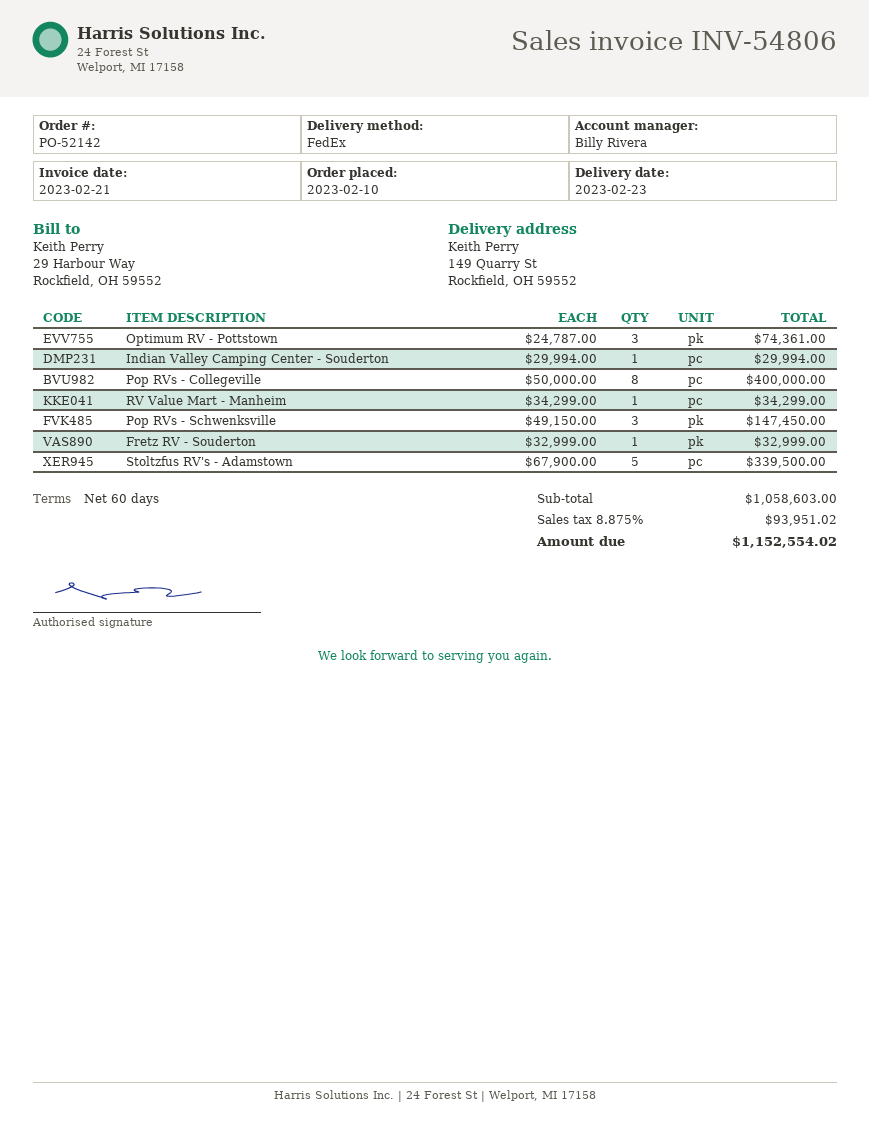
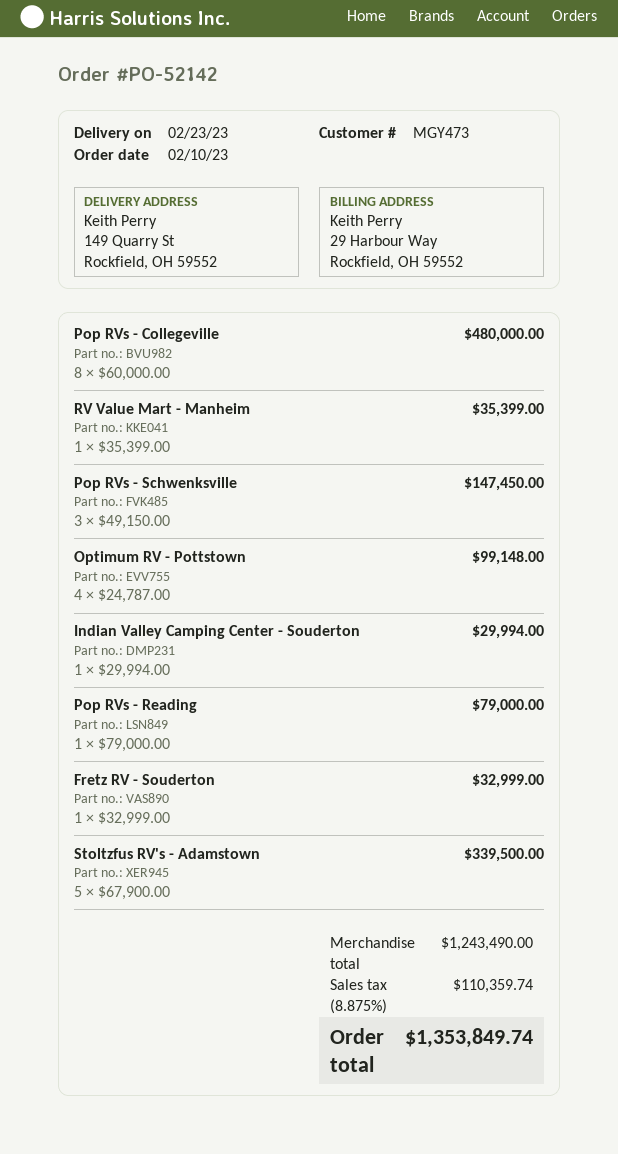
Optimum RV - Pottstown: 3 x 24787.00 = 74361.00 -> 4 x 24787.00 = 99148.00
Pop RVs - Collegeville: 8 x 50000.00 = 400000.00 -> 8 x 60000.00 = 480000.00
RV Value Mart - Manheim: 1 x 34299.00 = 34299.00 -> 1 x 35399.00 = 35399.00
Pop RVs - Reading: none -> 1 x 79000.00 = 79000.00
subtotal: 1058603.00 -> 1243490.00
tax: 8.875% = 93951.02 -> 8.875% = 110359.74
total: 1152554.02 -> 1353849.74

